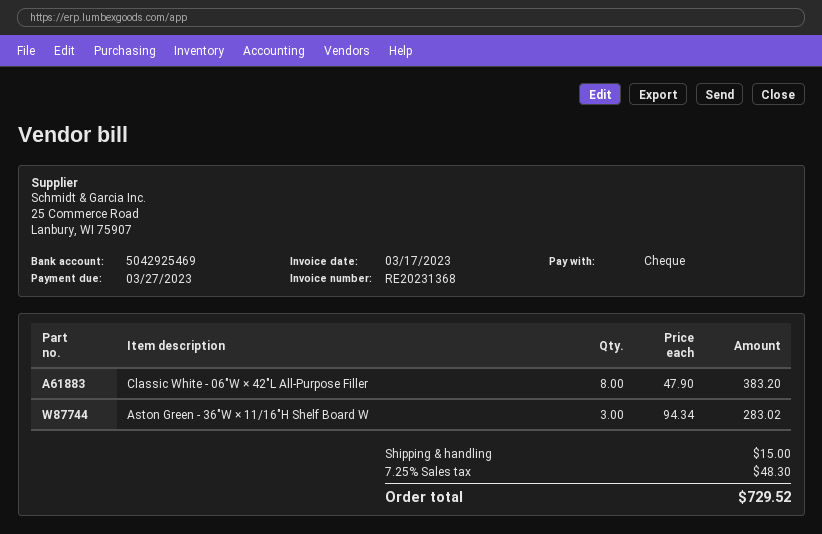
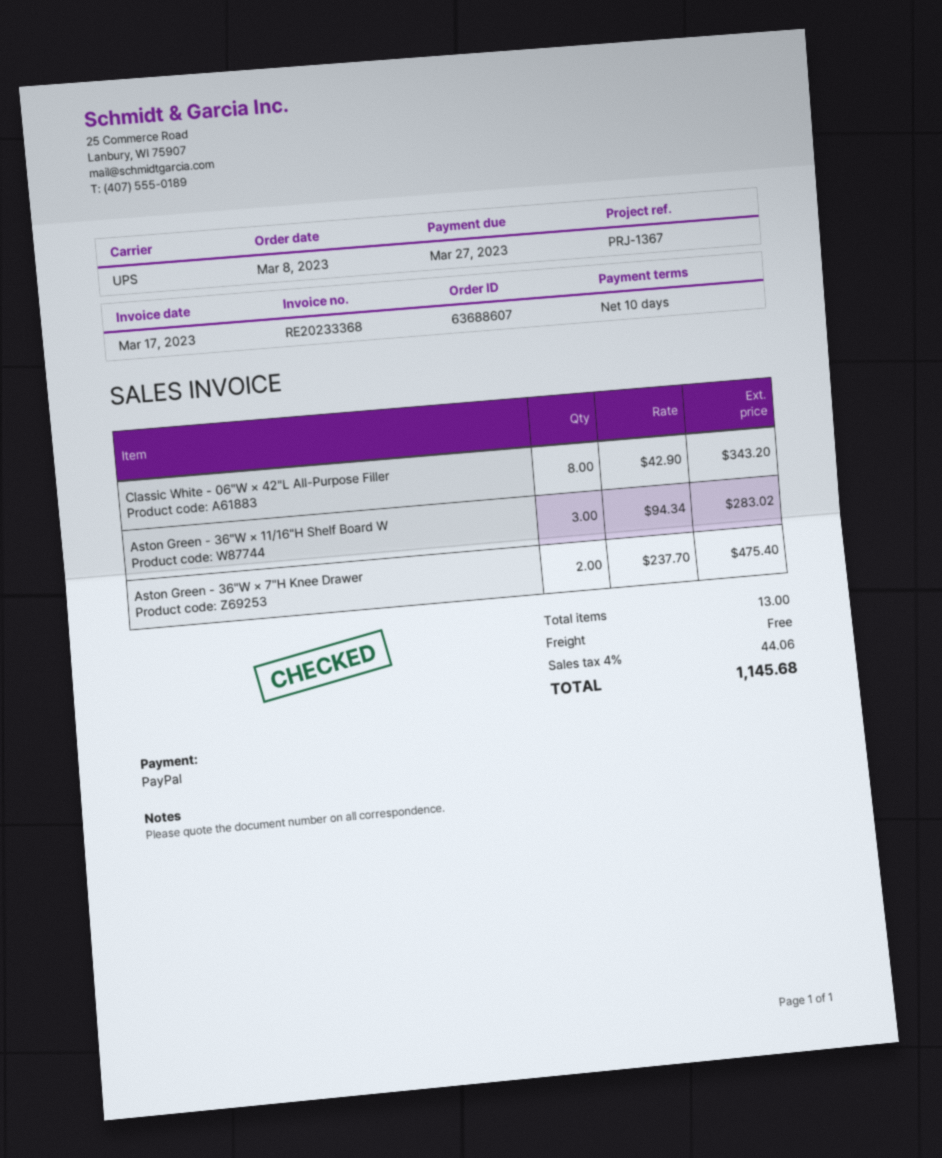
invoice number: RE20231368 -> RE20233368
payment method: cheque -> PayPal
Classic White - 06"W × 42"L All-Purpose Filler: 8 x 47.90 = 383.20 -> 8 x 42.90 = 343.20
Aston Green - 36"W × 7"H Knee Drawer: none -> 2 x 237.70 = 475.40
shipping: 15.00 -> 0.00
tax: 7.25% = 48.30 -> 4% = 44.06
total: 729.52 -> 1145.68

